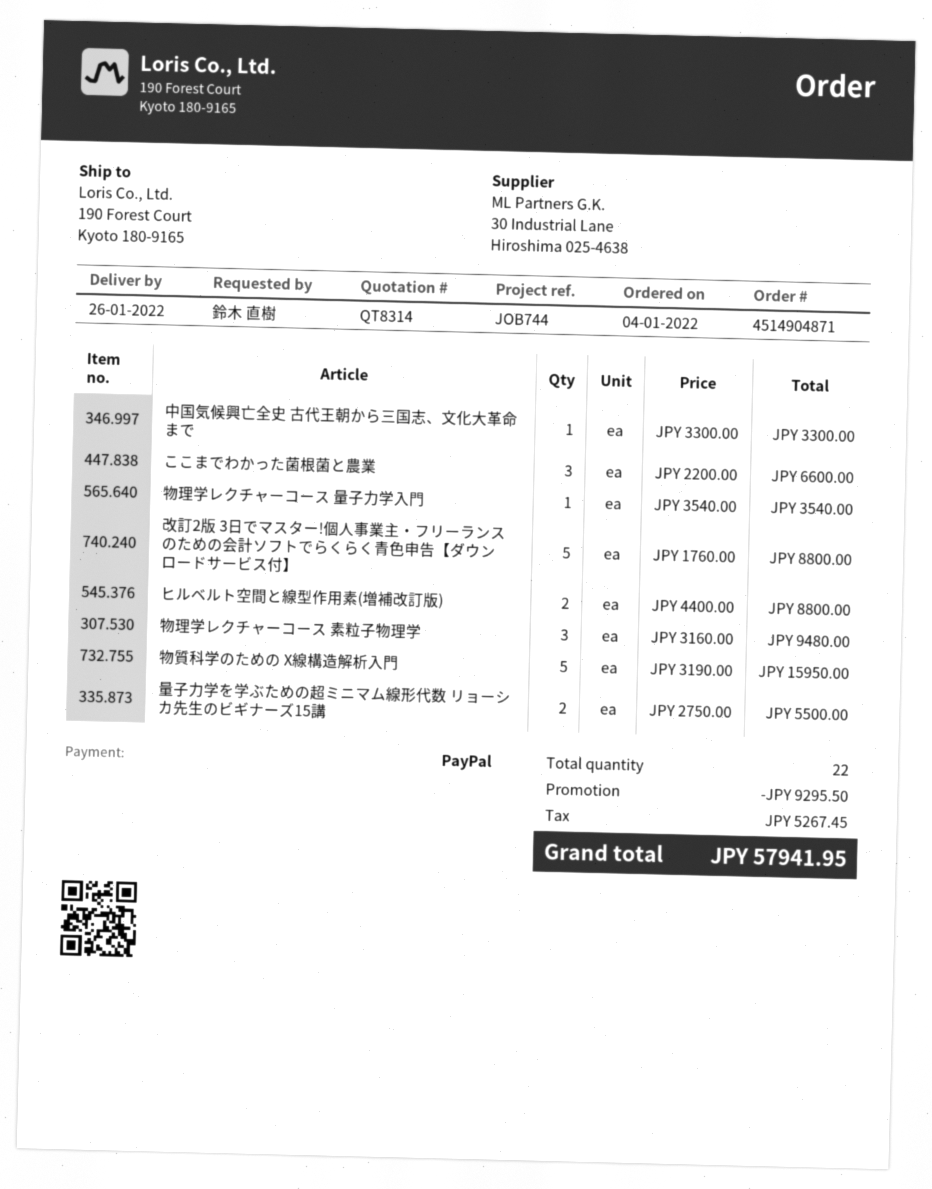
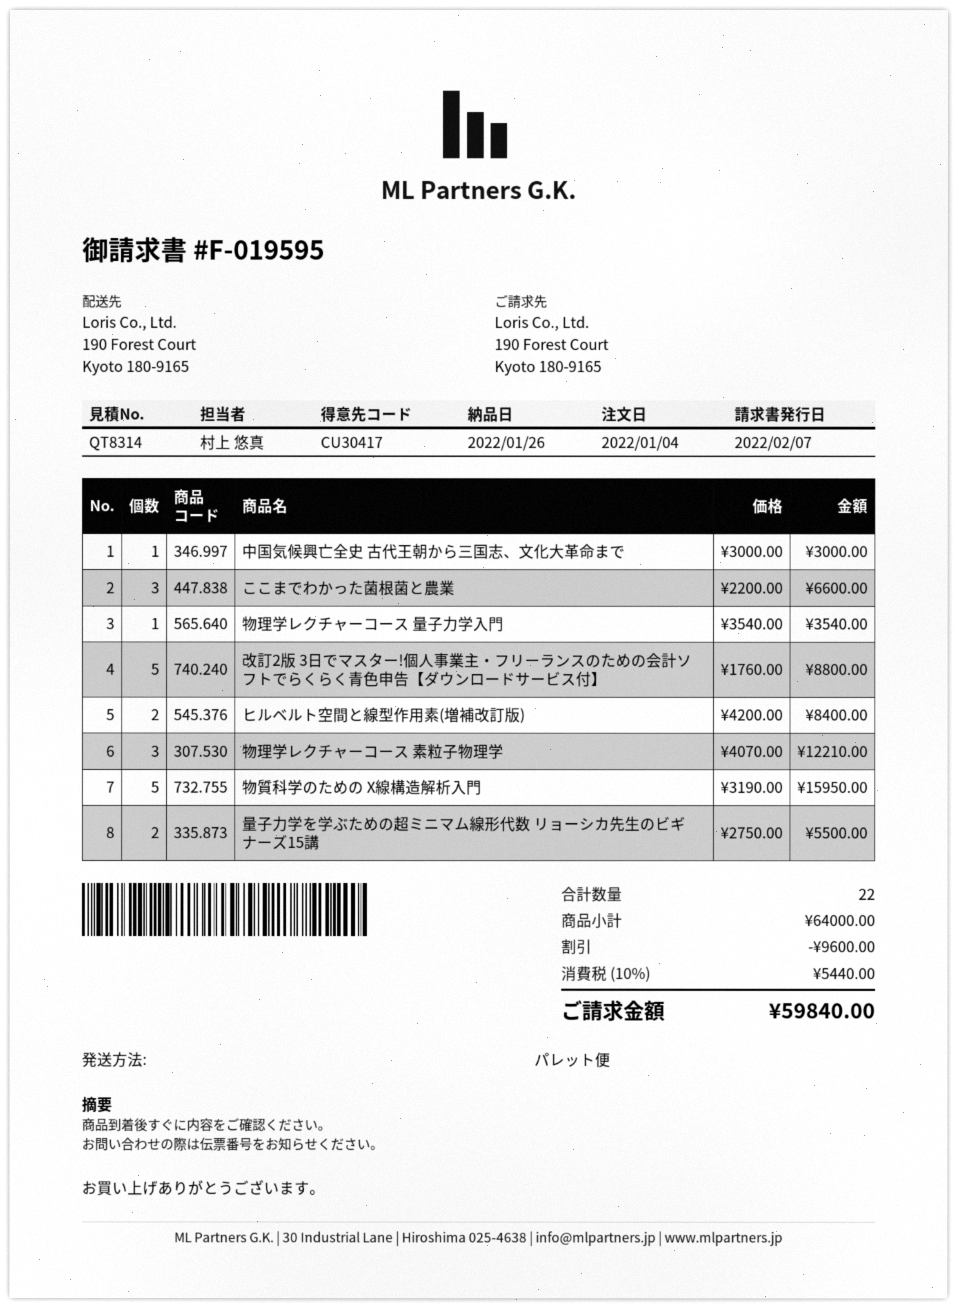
中国気候興亡全史 古代王朝から三国志、文化大革命まで: 1 x 3300.00 = 3300.00 -> 1 x 3000.00 = 3000.00
ヒルベルト空間と線型作用素(増補改訂版): 2 x 4400.00 = 8800.00 -> 2 x 4200.00 = 8400.00
物理学レクチャーコース 素粒子物理学: 3 x 3160.00 = 9480.00 -> 3 x 4070.00 = 12210.00
discount: 9295.50 -> 9600.00
tax: 5267.45 -> 5440.00
total: 57941.95 -> 59840.00

